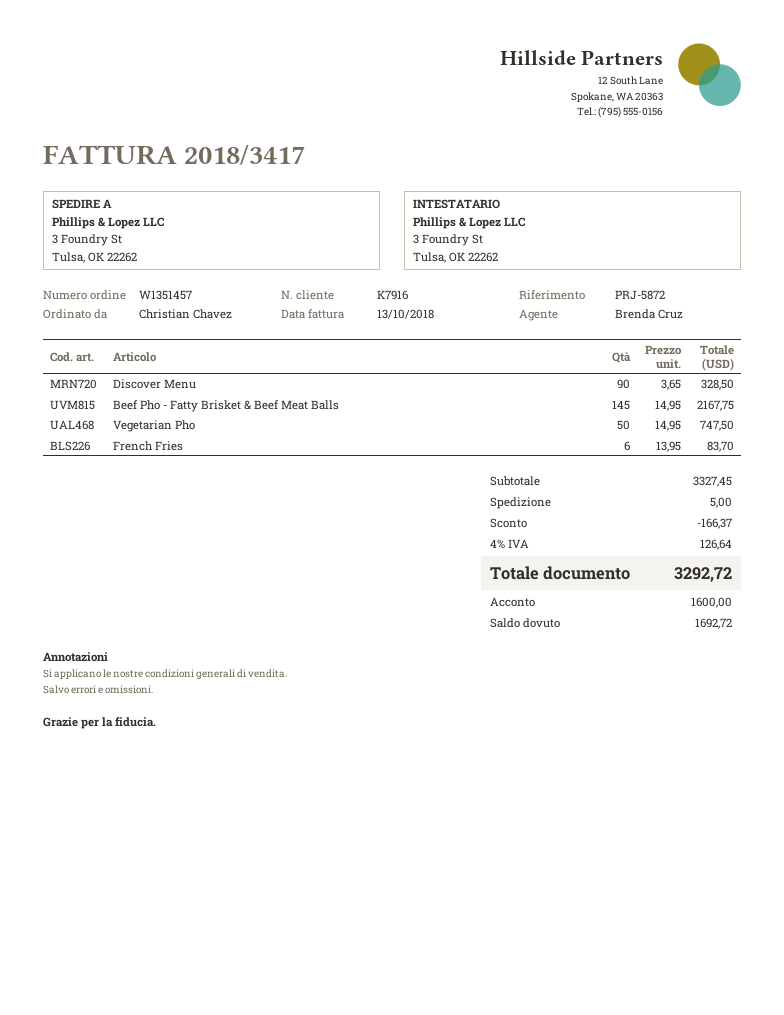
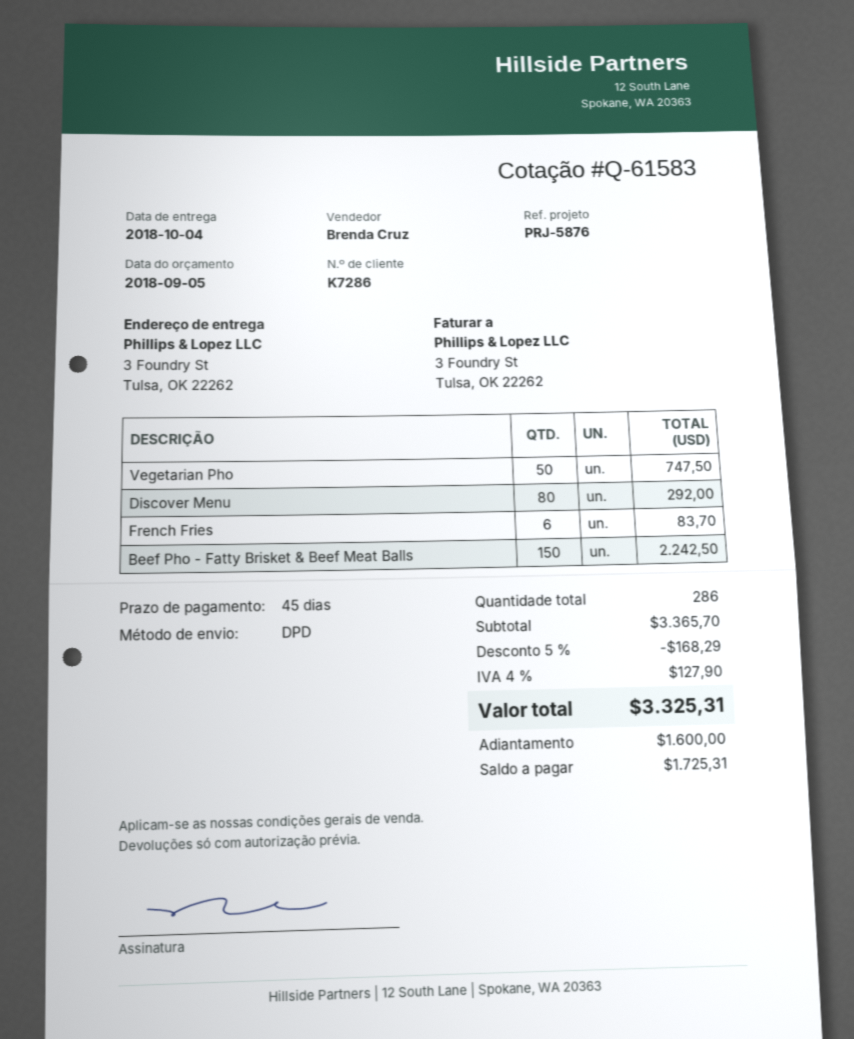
customer number: K7916 -> K7286
reference: PRJ-5872 -> PRJ-5876
Discover Menu: 90 for 328.50 -> 80 for 292.00
Beef Pho - Fatty Brisket & Beef Meat Balls: 145 for 2167.75 -> 150 for 2242.50
subtotal: 3327.45 -> 3365.70
discount: 166.37 -> 168.29
shipping: 5.00 -> none
tax: 4% = 126.64 -> 4% = 127.90
total: 3292.72 -> 3325.31
balance: 1692.72 -> 1725.31

